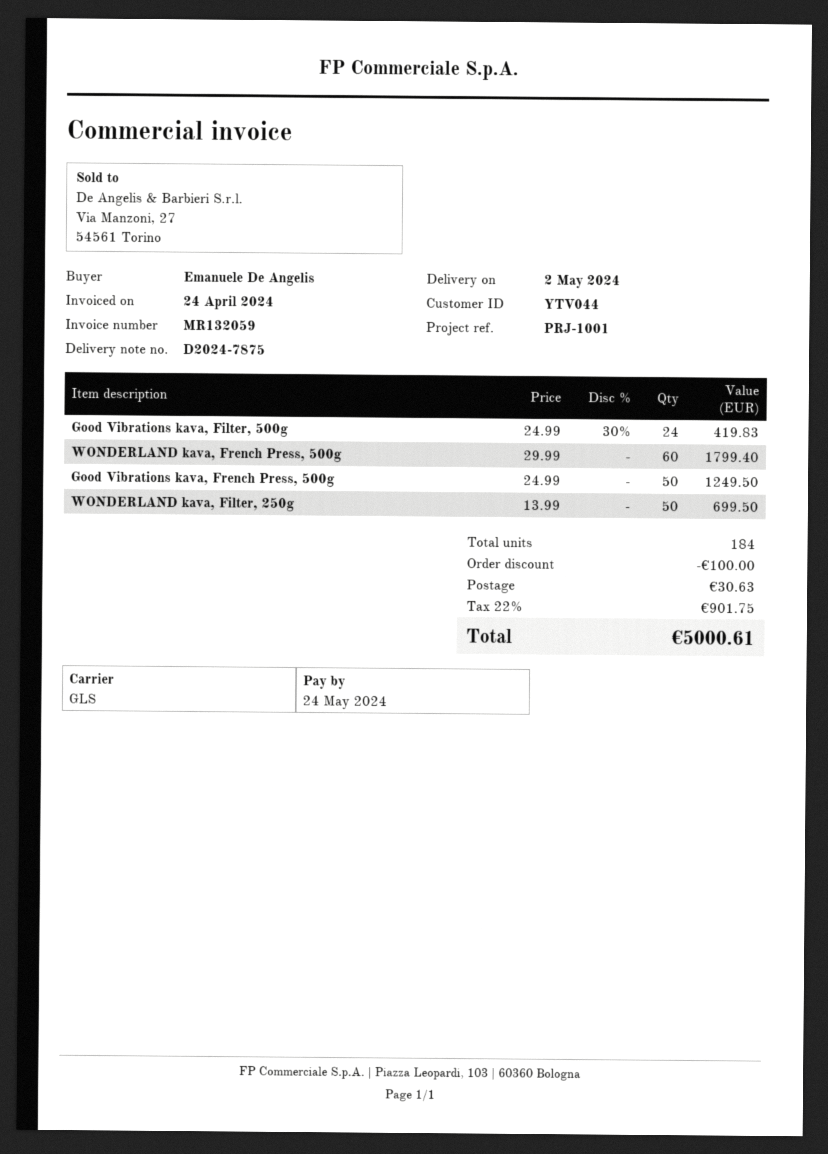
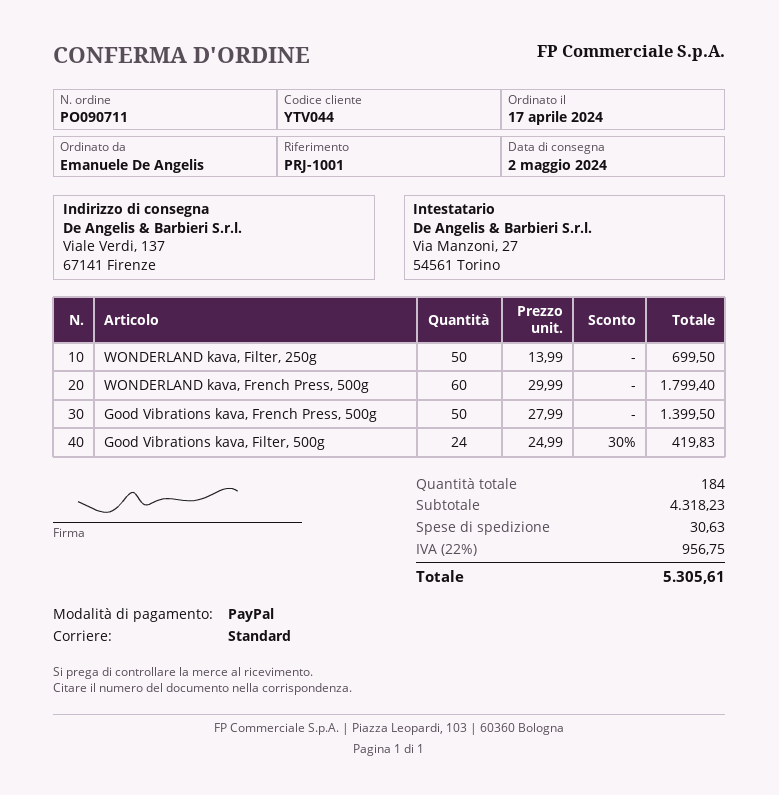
shipping method: GLS -> standard
Good Vibrations kava, French Press, 500g: 50 x 24.99 = 1249.50 -> 50 x 27.99 = 1399.50
discount: 100.00 -> none
tax: 22% = 901.75 -> 22% = 956.75
total: 5000.61 -> 5305.61

